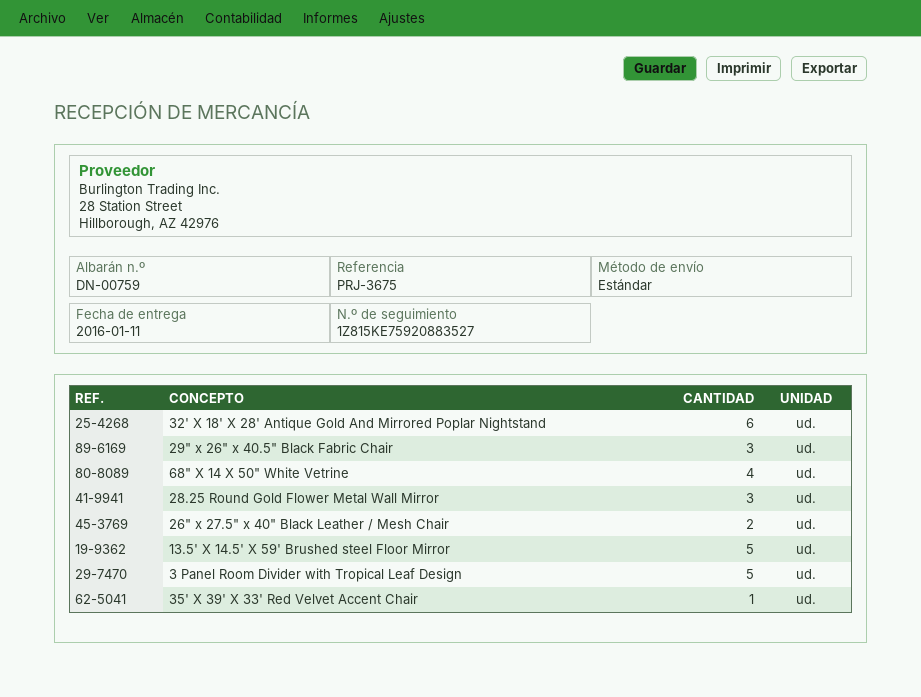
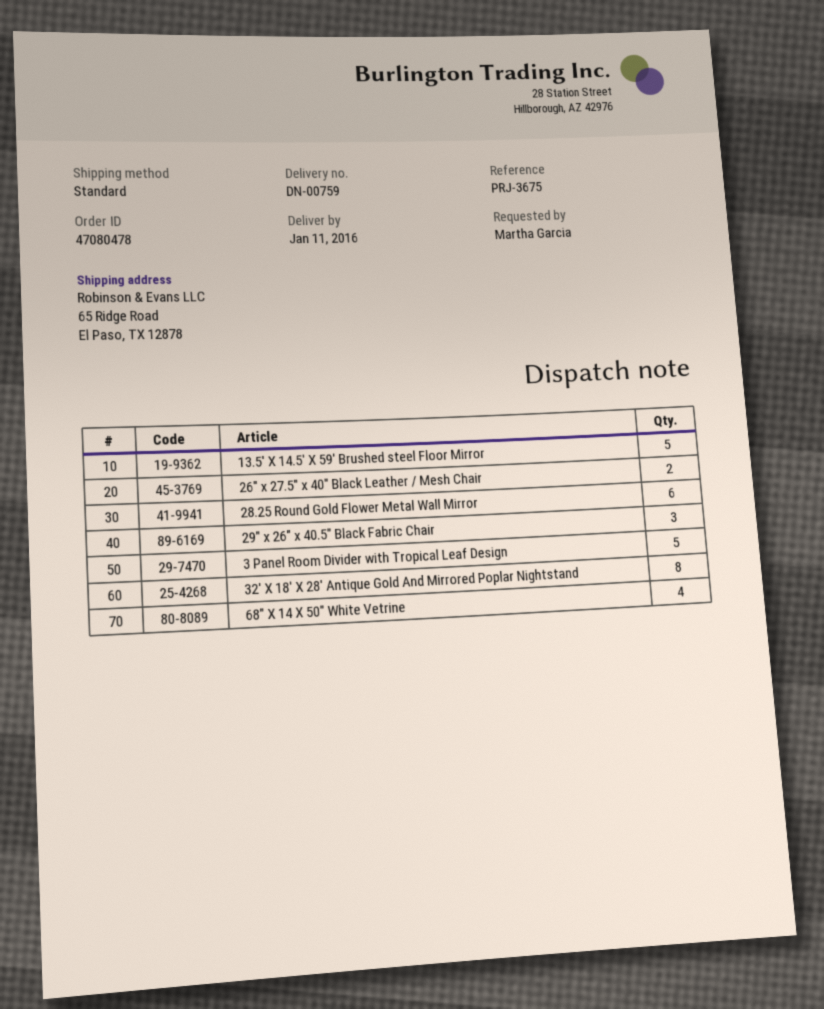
32' X 18' X 28' Antique Gold And Mirrored Poplar Nightstand: 6 -> 8
28.25 Round Gold Flower Metal Wall Mirror: 3 -> 6
35' X 39' X 33' Red Velvet Accent Chair: 1 -> none

